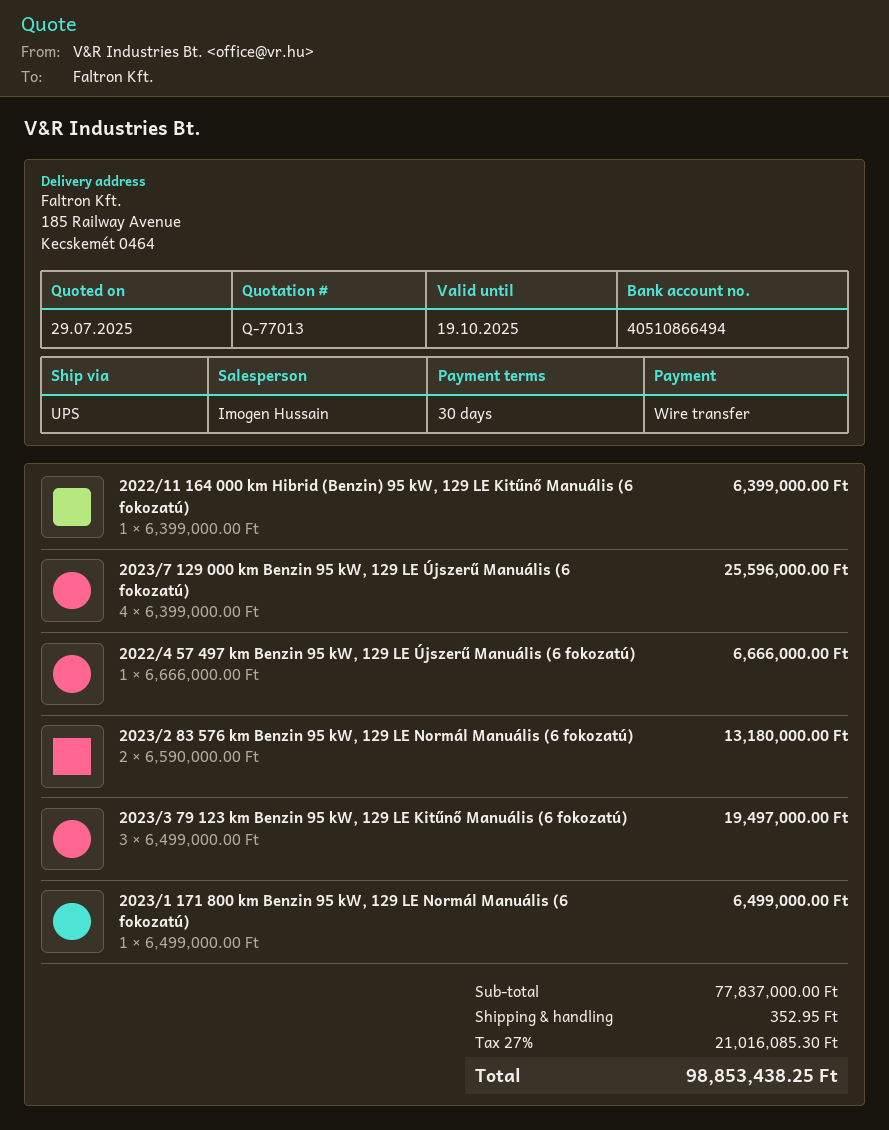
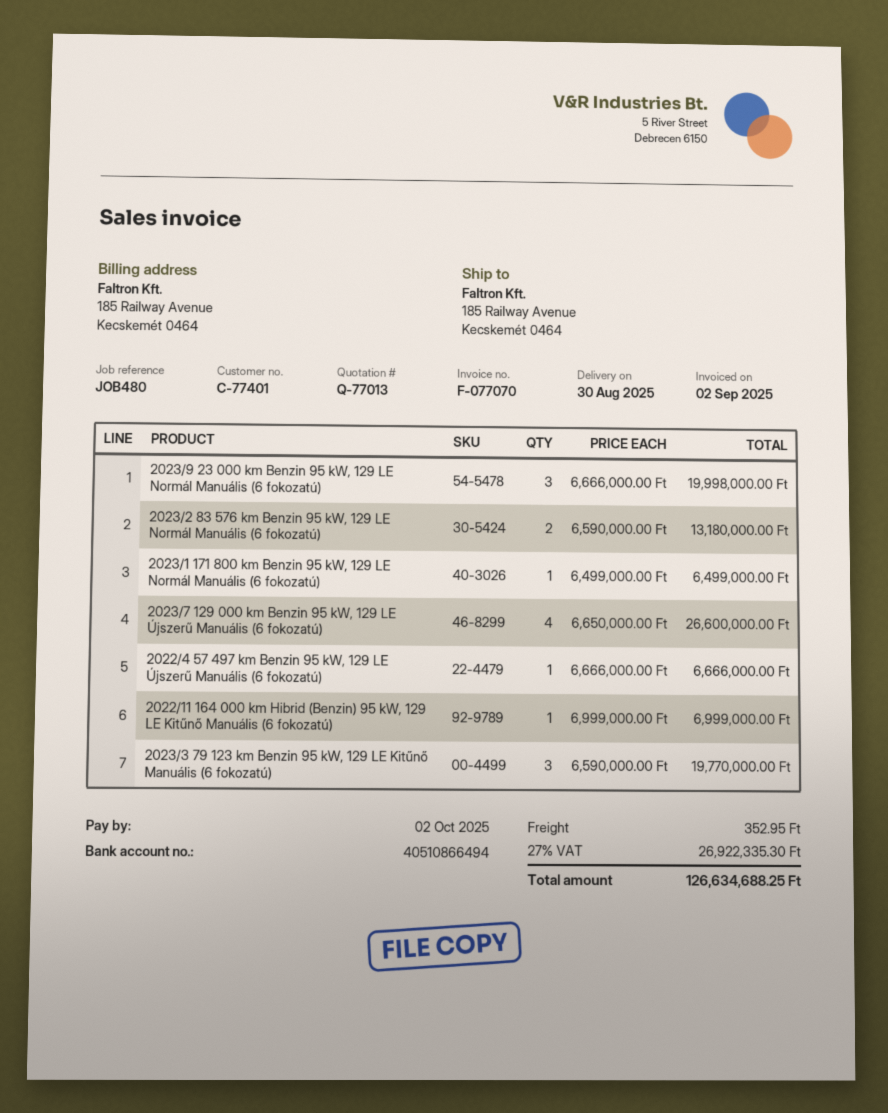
2022/11 164 000 km Hibrid (Benzin) 95 kW, 129 LE Kitűnő Manuális (6 fokozatú): 1 x 6399000.00 = 6399000.00 -> 1 x 6999000.00 = 6999000.00
2023/7 129 000 km Benzin 95 kW, 129 LE Újszerű Manuális (6 fokozatú): 4 x 6399000.00 = 25596000.00 -> 4 x 6650000.00 = 26600000.00
2023/3 79 123 km Benzin 95 kW, 129 LE Kitűnő Manuális (6 fokozatú): 3 x 6499000.00 = 19497000.00 -> 3 x 6590000.00 = 19770000.00
2023/9 23 000 km Benzin 95 kW, 129 LE Normál Manuális (6 fokozatú): none -> 3 x 6666000.00 = 19998000.00
tax: 27% = 21016085.30 -> 27% = 26922335.30
total: 98853438.25 -> 126634688.25

